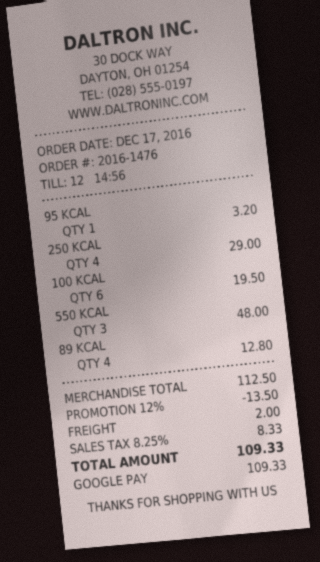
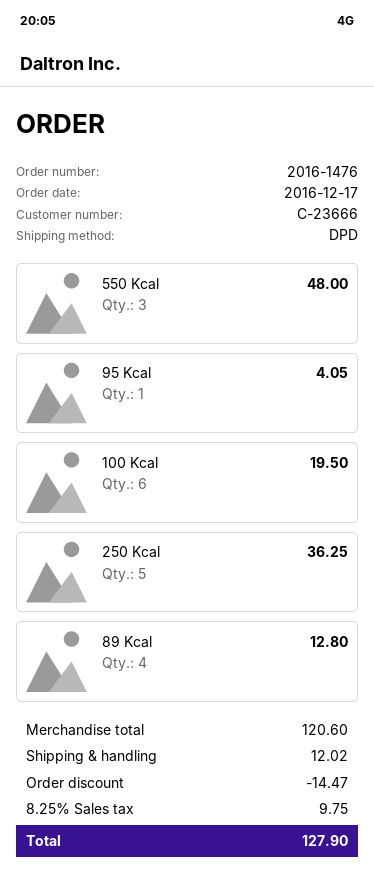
95 KCAL: 1 for 3.20 -> 1 for 4.05
250 KCAL: 4 for 29.00 -> 5 for 36.25
subtotal: 112.50 -> 120.60
discount: 13.50 -> 14.47
shipping: 2.00 -> 12.02
tax: 8.25% = 8.33 -> 8.25% = 9.75
total: 109.33 -> 127.90

